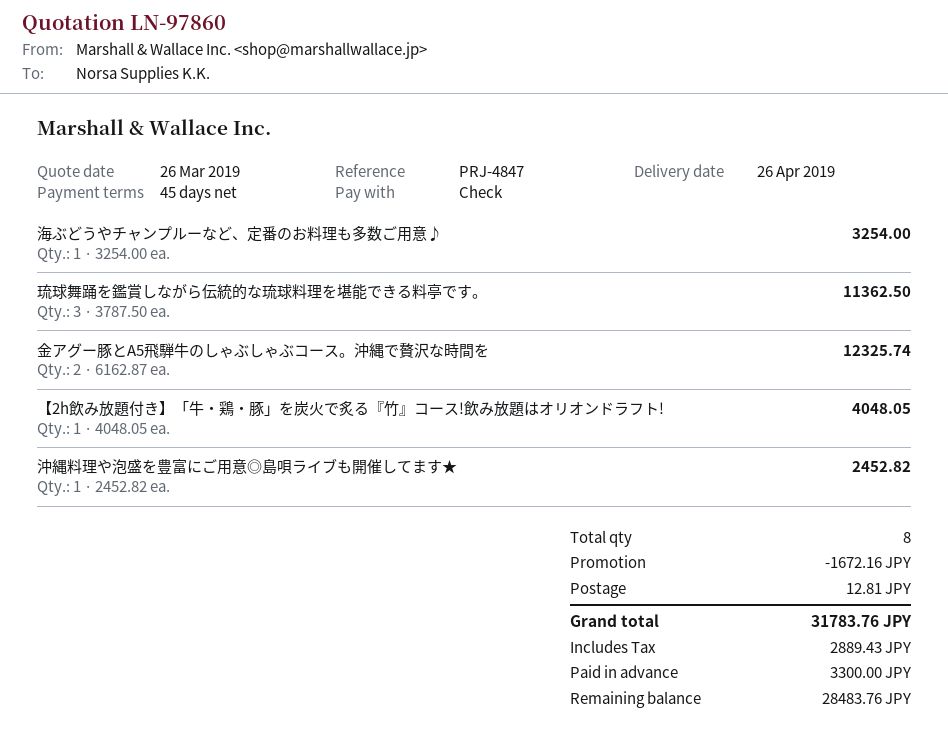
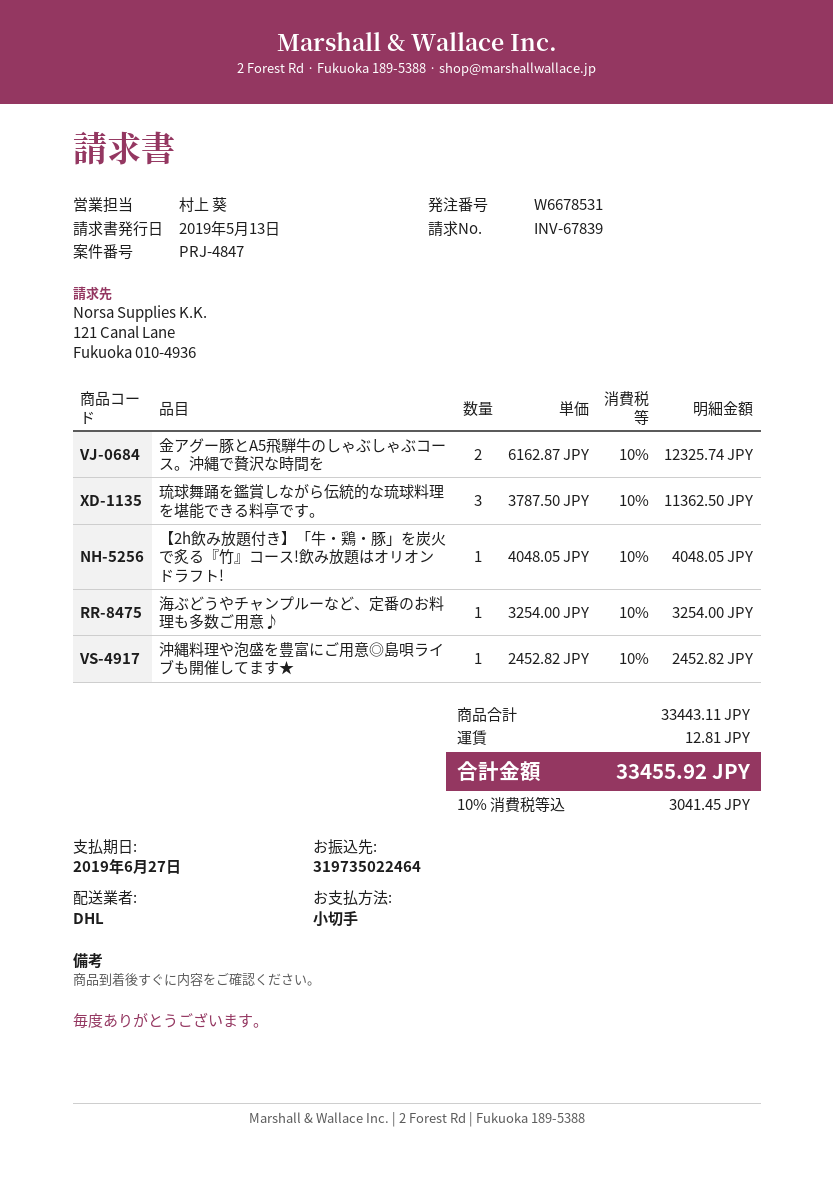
discount: 1672.16 -> none
tax: 2889.43 -> 3041.45
total: 31783.76 -> 33455.92

